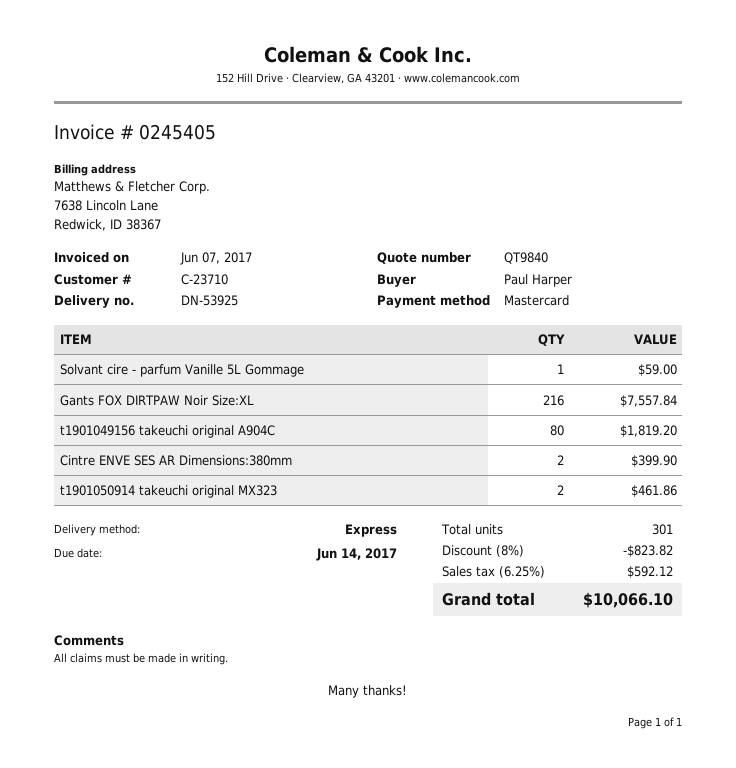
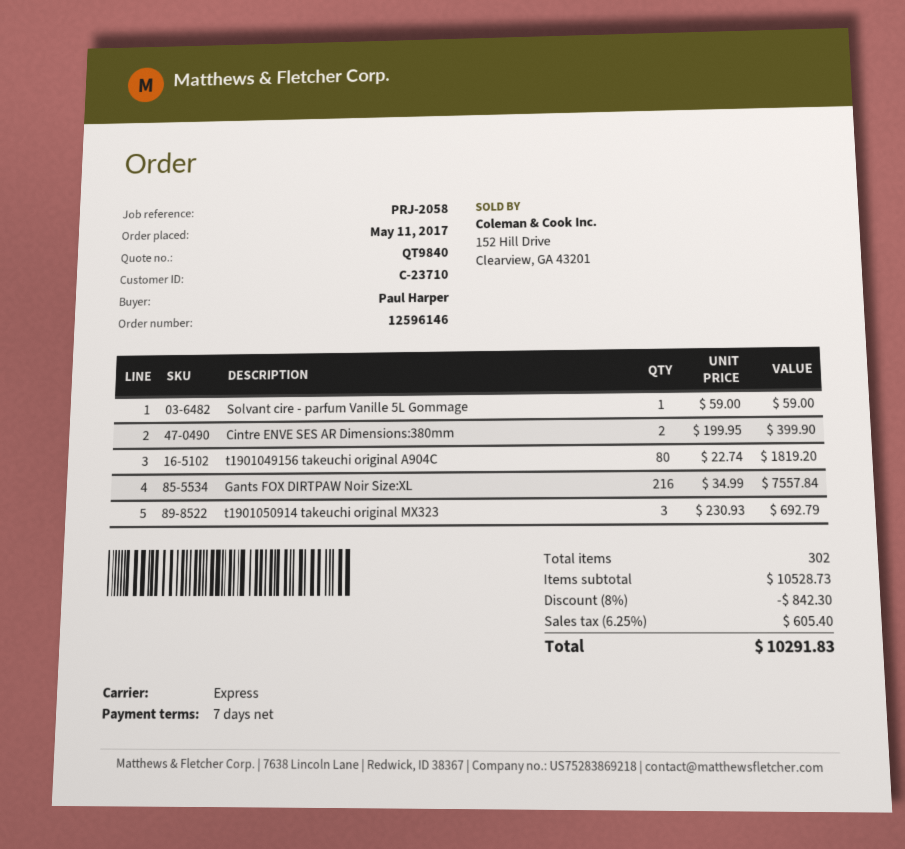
t1901050914 takeuchi original MX323: 2 for 461.86 -> 3 for 692.79
total quantity: 301 -> 302
discount: 8% = 823.82 -> 8% = 842.30
tax: 6.25% = 592.12 -> 6.25% = 605.40
total: 10066.10 -> 10291.83

